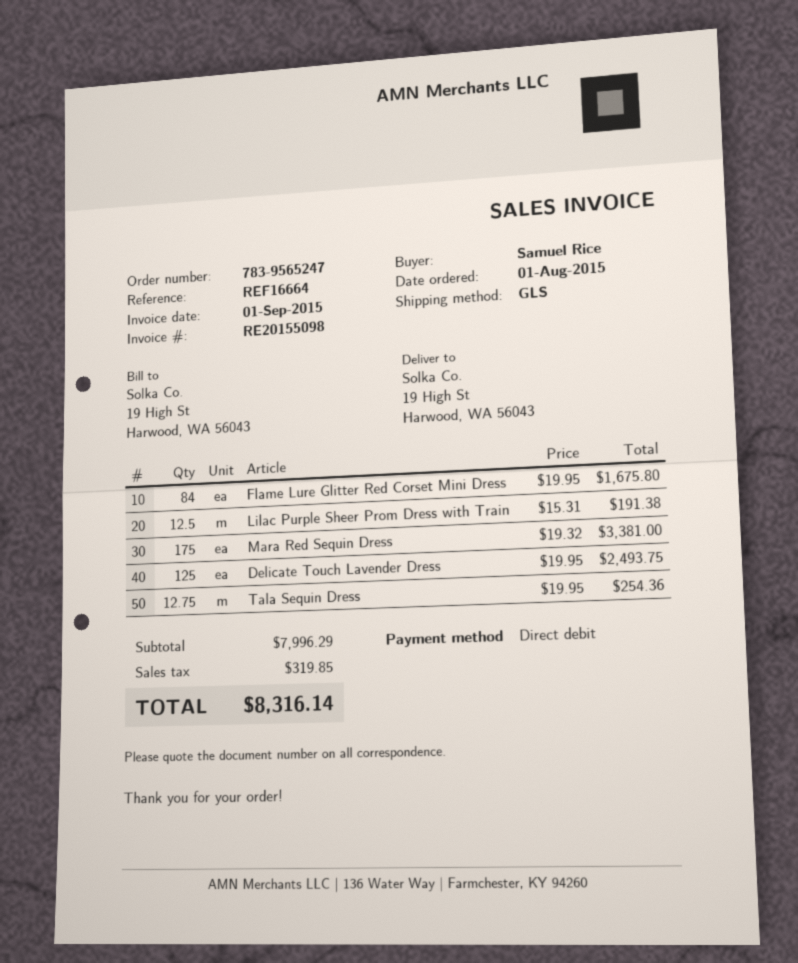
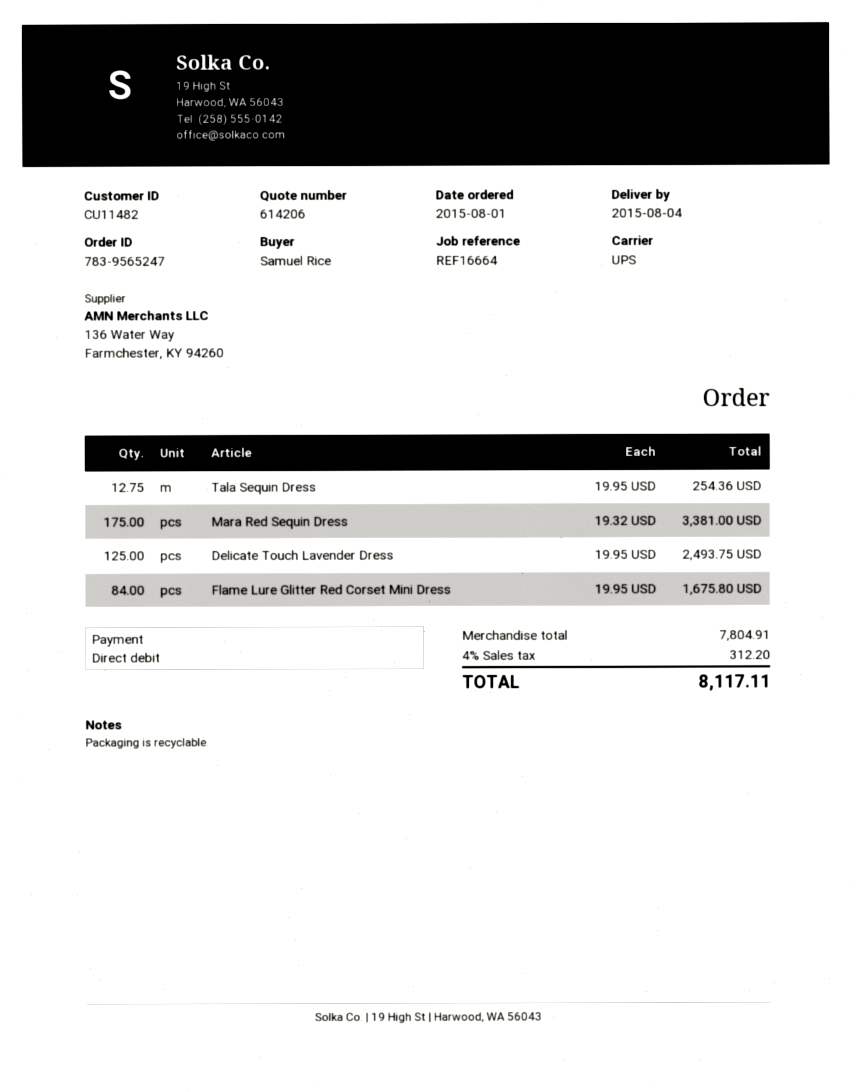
shipping method: GLS -> UPS
Lilac Purple Sheer Prom Dress with Train: 12.5 x 15.31 = 191.38 -> none
subtotal: 7996.29 -> 7804.91
tax: 319.85 -> 312.20
total: 8316.14 -> 8117.11

